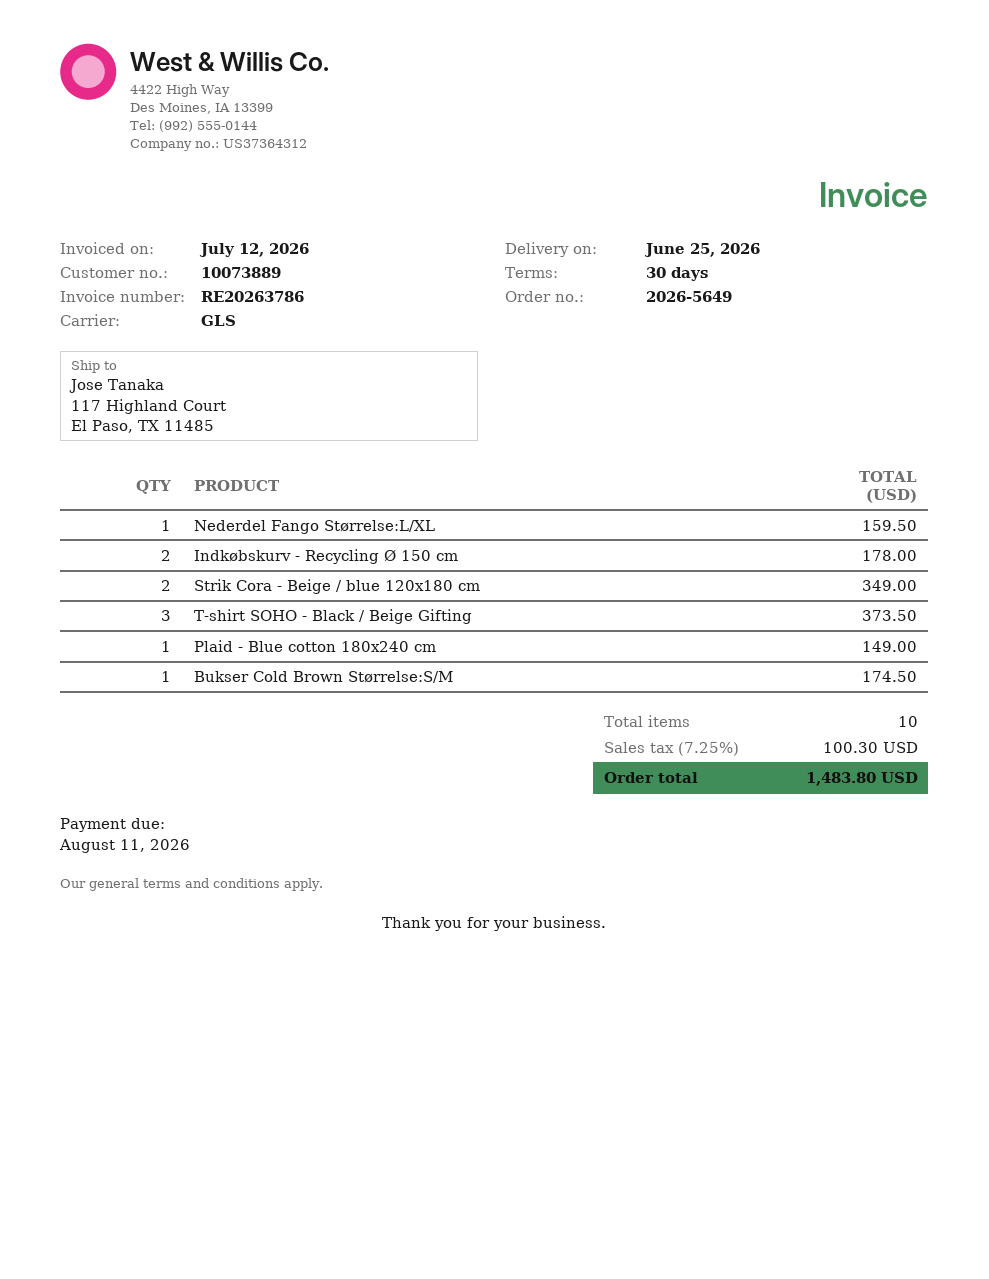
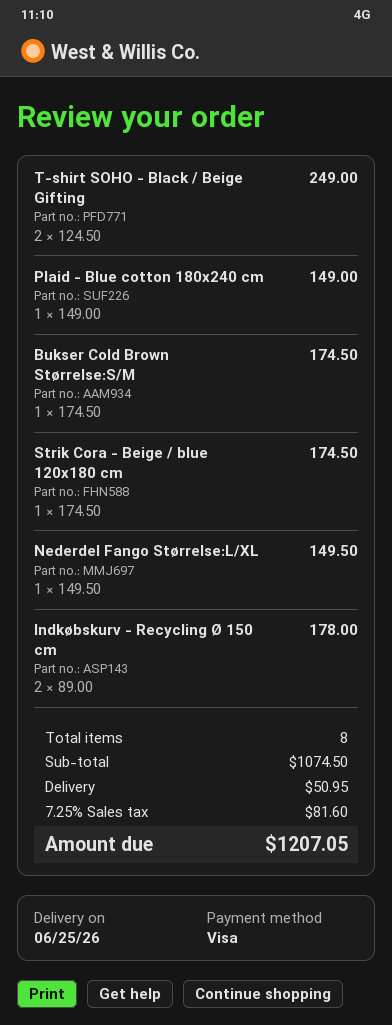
Nederdel Fango Størrelse:L/XL: 1 for 159.50 -> 1 for 149.50
Strik Cora - Beige / blue 120x180 cm: 2 for 349.00 -> 1 for 174.50
T-shirt SOHO - Black / Beige Gifting: 3 for 373.50 -> 2 for 249.00
total quantity: 10 -> 8
shipping: none -> 50.95
tax: 7.25% = 100.30 -> 7.25% = 81.60
total: 1483.80 -> 1207.05

